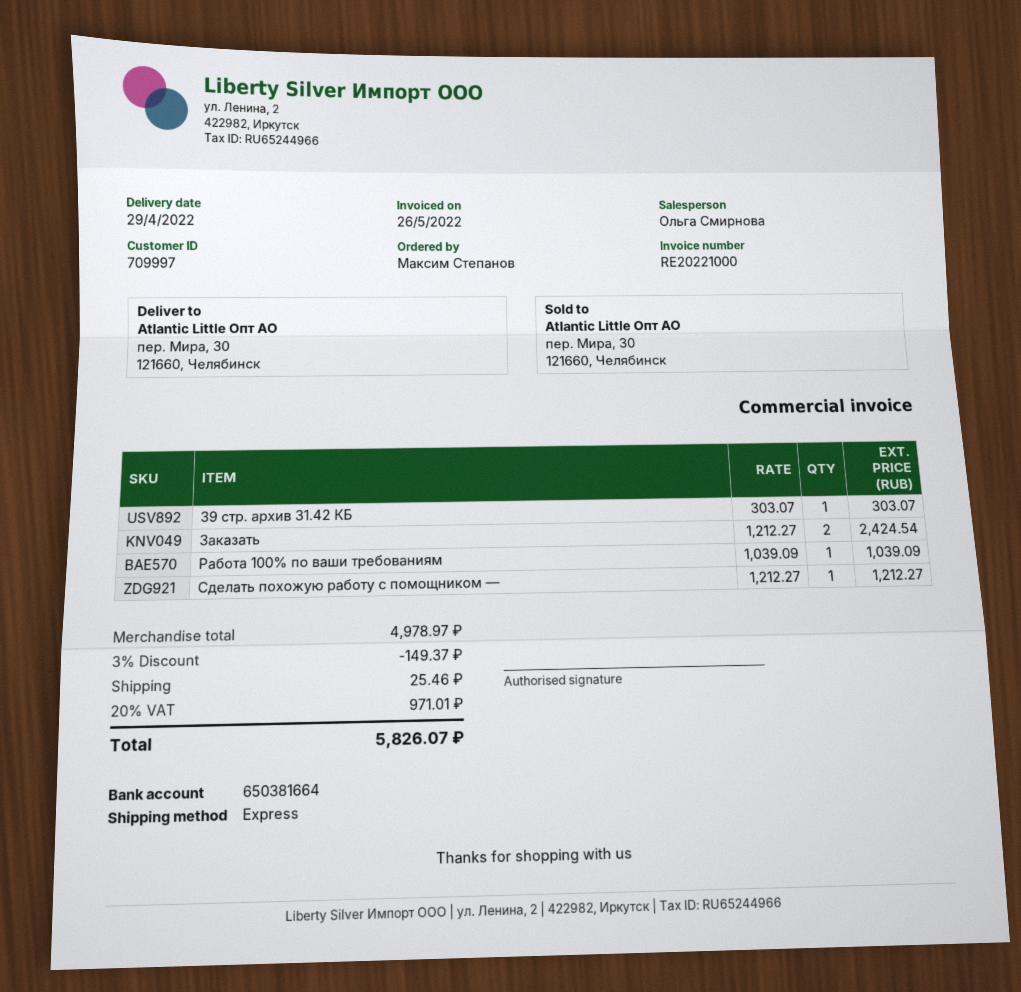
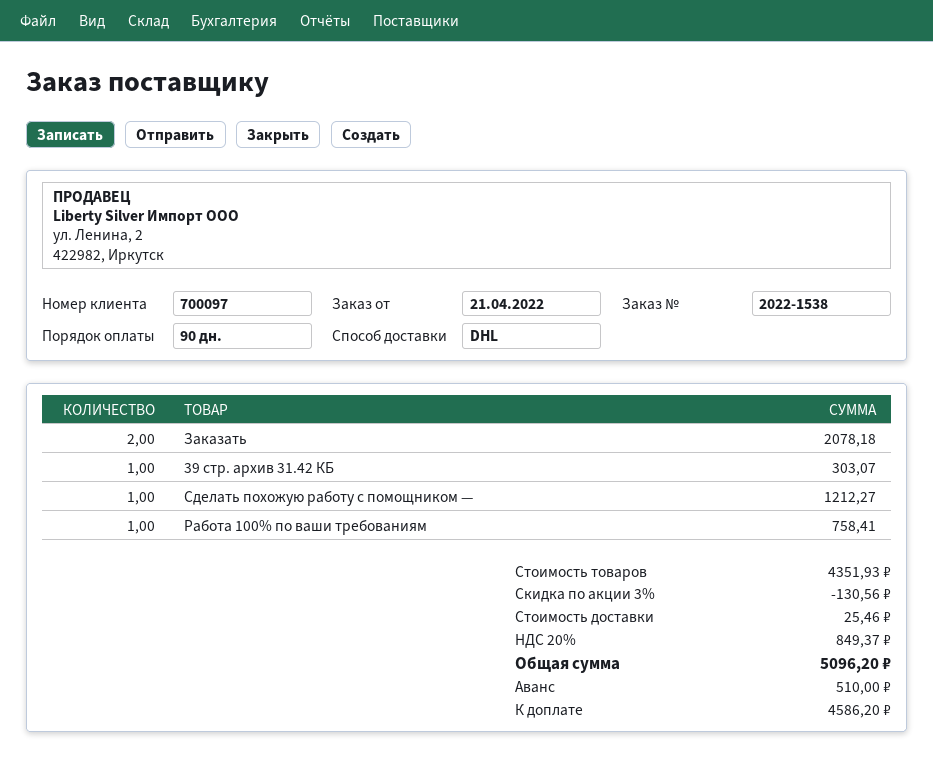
customer number: 709997 -> 700097
shipping method: express -> DHL
Заказать: 2 for 2424.54 -> 2 for 2078.18
Работа 100% по ваши требованиям: 1 for 1039.09 -> 1 for 758.41
subtotal: 4978.97 -> 4351.93
discount: 3% = 149.37 -> 3% = 130.56
tax: 20% = 971.01 -> 20% = 849.37
total: 5826.07 -> 5096.20

